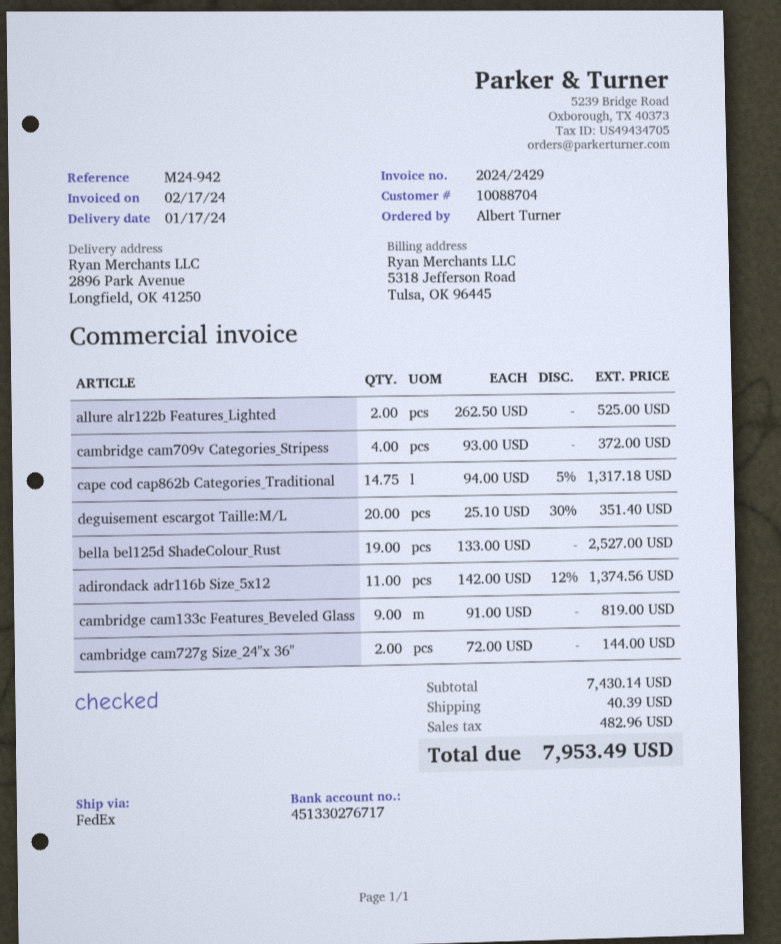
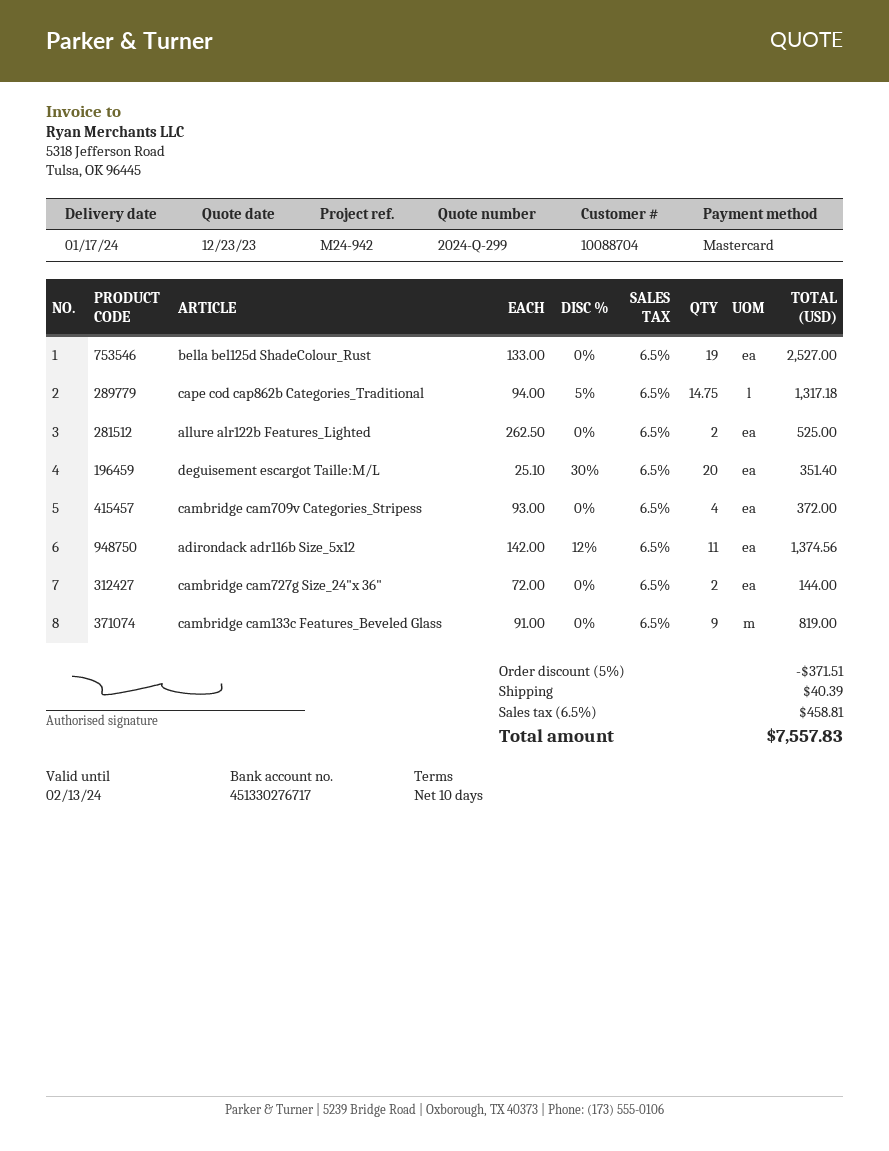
discount: none -> 5% = 371.51
tax: 482.96 -> 458.81
total: 7953.49 -> 7557.83

